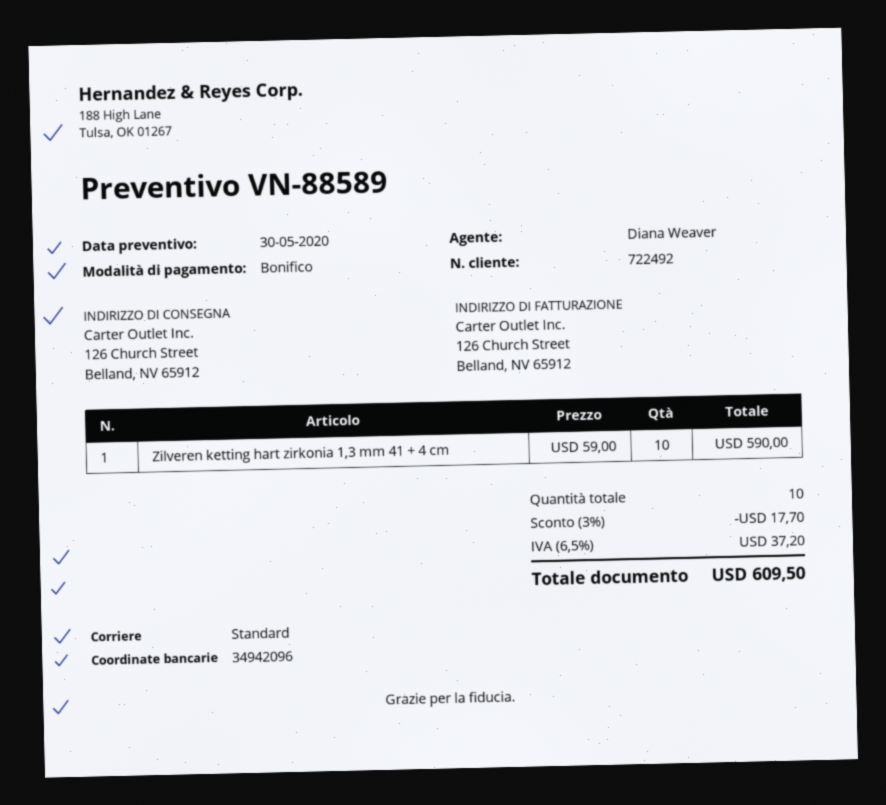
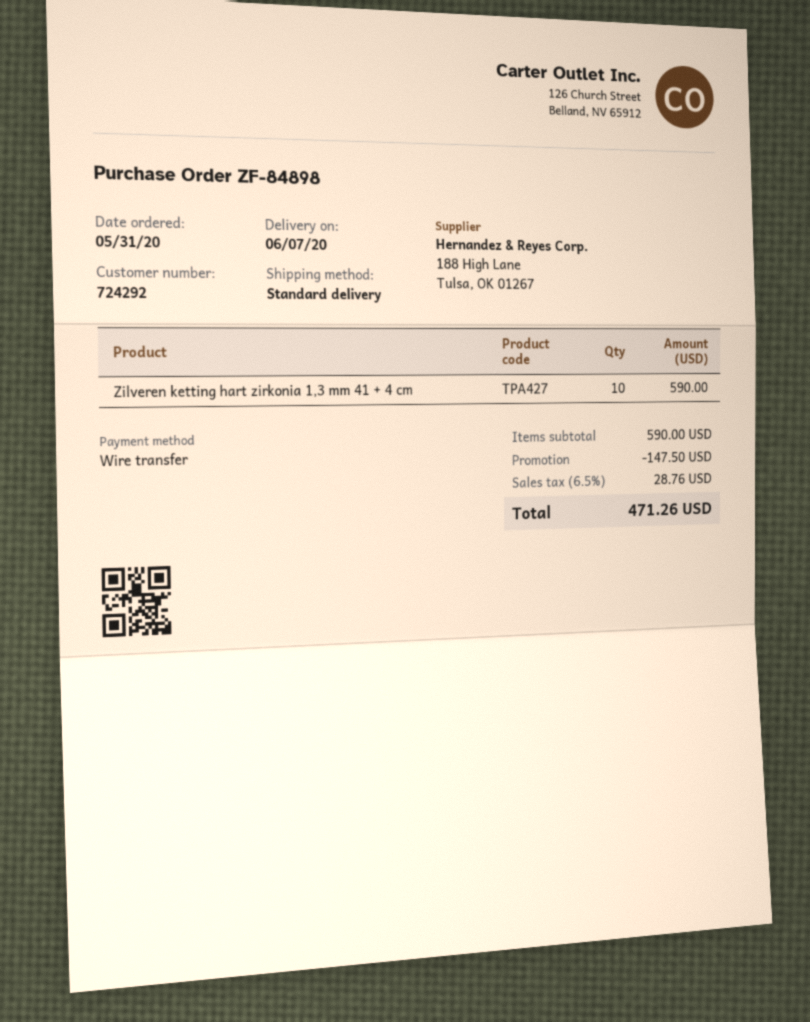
customer number: 722492 -> 724292
discount: 17.70 -> 147.50
tax: 6.5% = 37.20 -> 6.5% = 28.76
total: 609.50 -> 471.26

